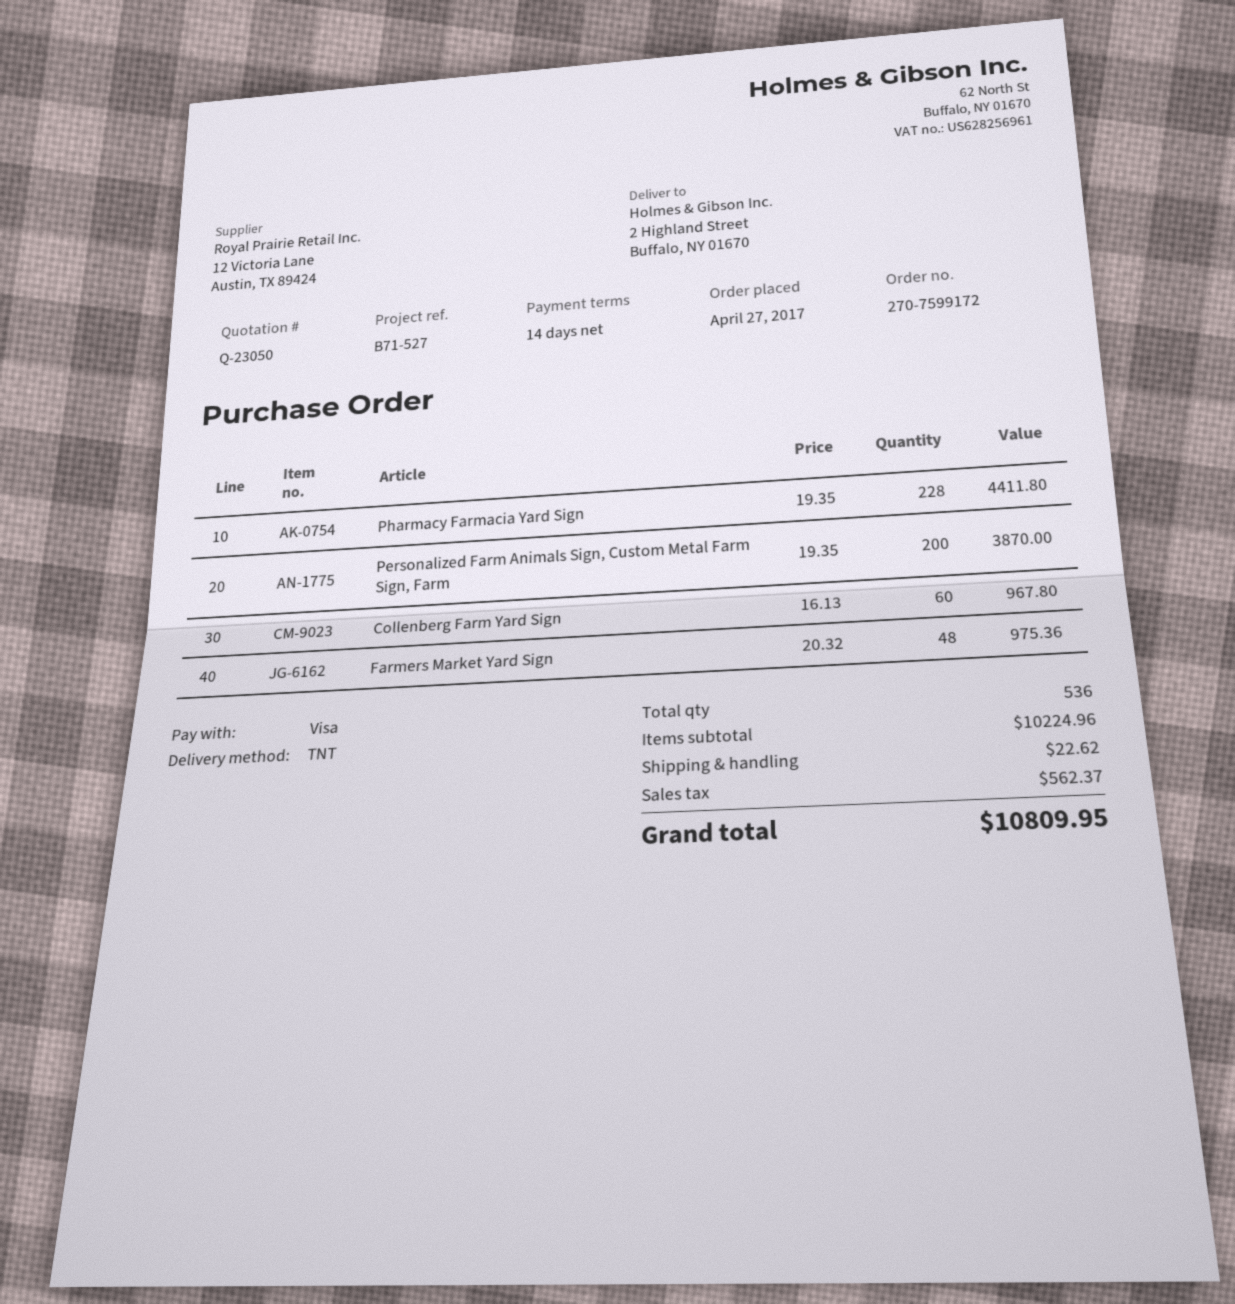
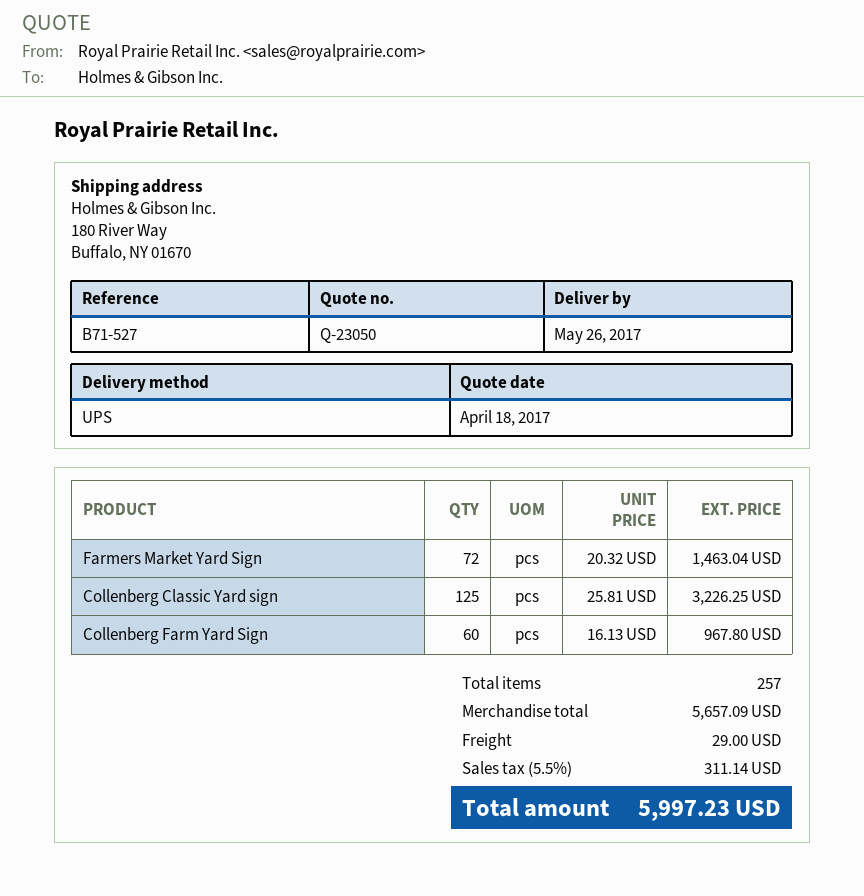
shipping method: TNT -> UPS
ship to: 2 Highland Street, Buffalo, NY 01670 -> 180 River Way, Buffalo, NY 01670
Pharmacy Farmacia Yard Sign: 228 x 19.35 = 4411.80 -> none
Personalized Farm Animals Sign, Custom Metal Farm Sign, Farm: 200 x 19.35 = 3870.00 -> none
Farmers Market Yard Sign: 48 x 20.32 = 975.36 -> 72 x 20.32 = 1463.04
Collenberg Classic Yard sign: none -> 125 x 25.81 = 3226.25
total quantity: 536 -> 257
subtotal: 10224.96 -> 5657.09
shipping: 22.62 -> 29.00
tax: 562.37 -> 311.14
total: 10809.95 -> 5997.23

